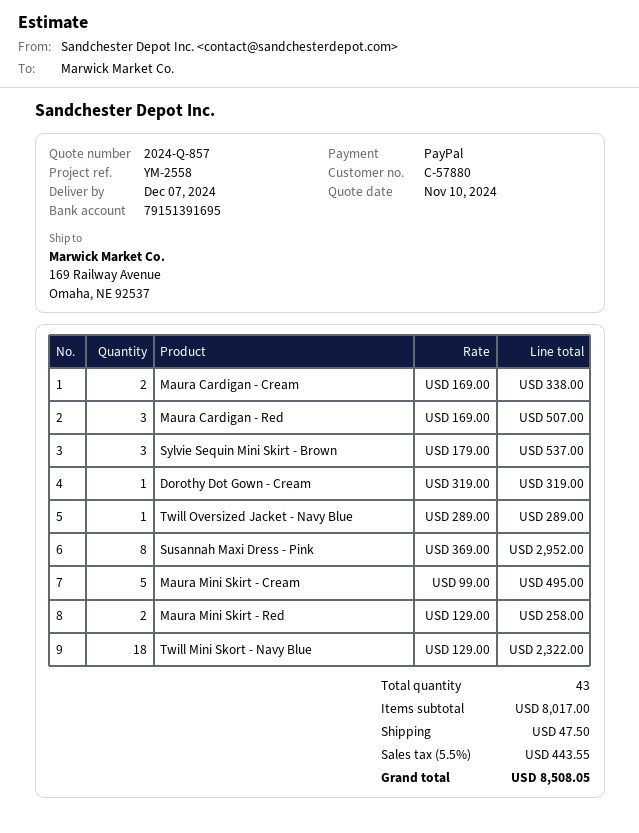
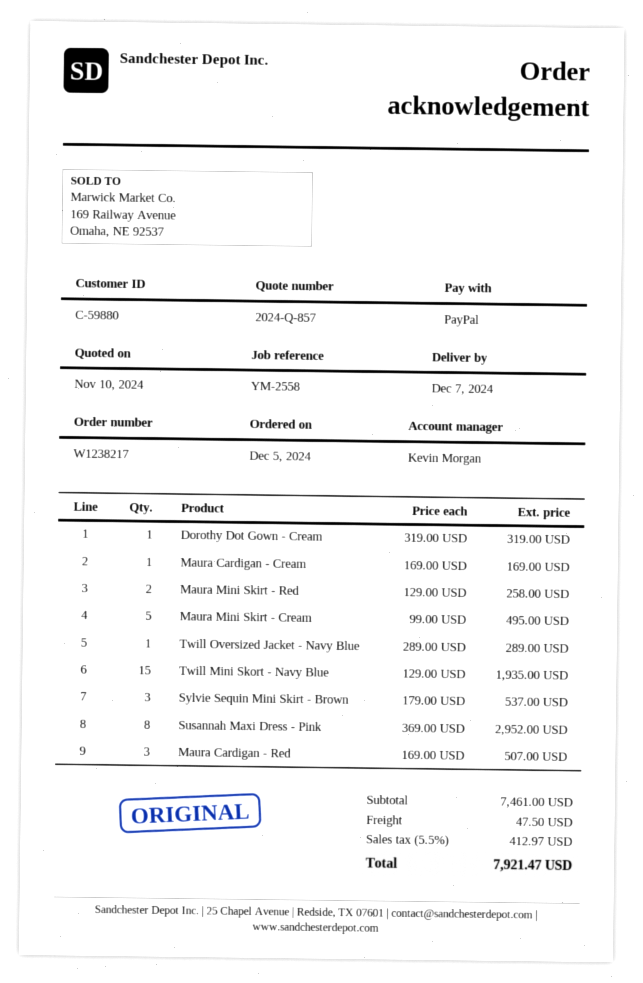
customer number: C-57880 -> C-59880
Maura Cardigan - Cream: 2 x 169.00 = 338.00 -> 1 x 169.00 = 169.00
Twill Mini Skort - Navy Blue: 18 x 129.00 = 2322.00 -> 15 x 129.00 = 1935.00
subtotal: 8017.00 -> 7461.00
tax: 5.5% = 443.55 -> 5.5% = 412.97
total: 8508.05 -> 7921.47

